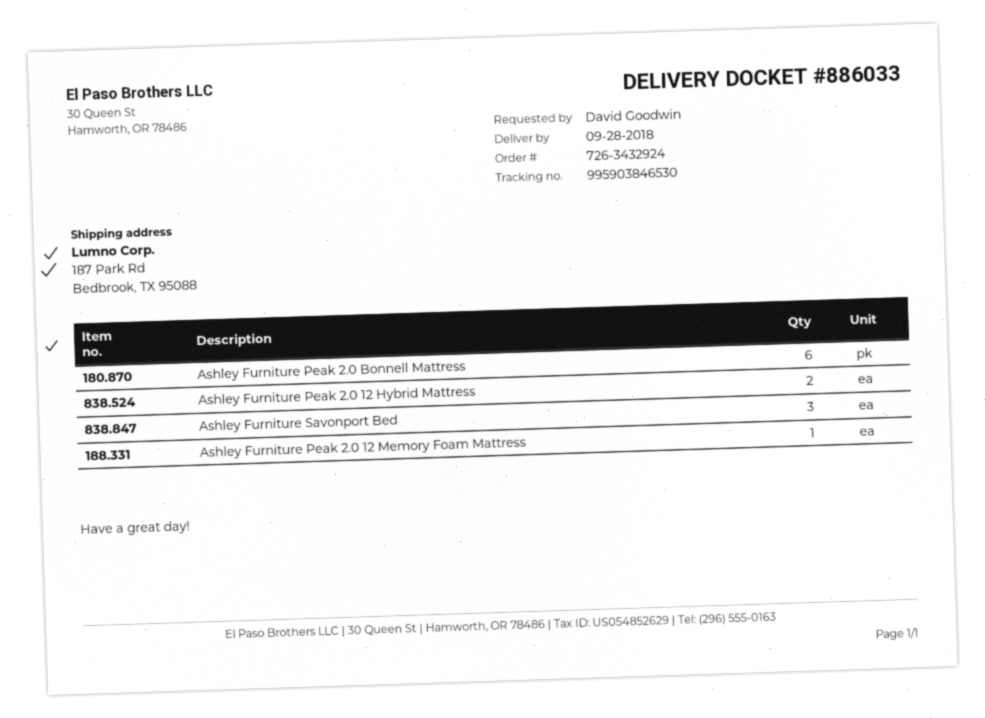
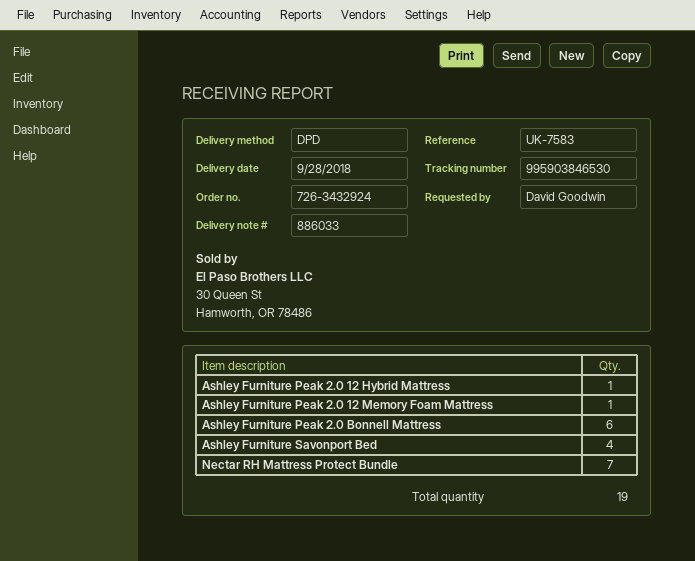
Ashley Furniture Peak 2.0 12 Hybrid Mattress: 2 -> 1
Ashley Furniture Savonport Bed: 3 -> 4
Nectar RH Mattress Protect Bundle: none -> 7

